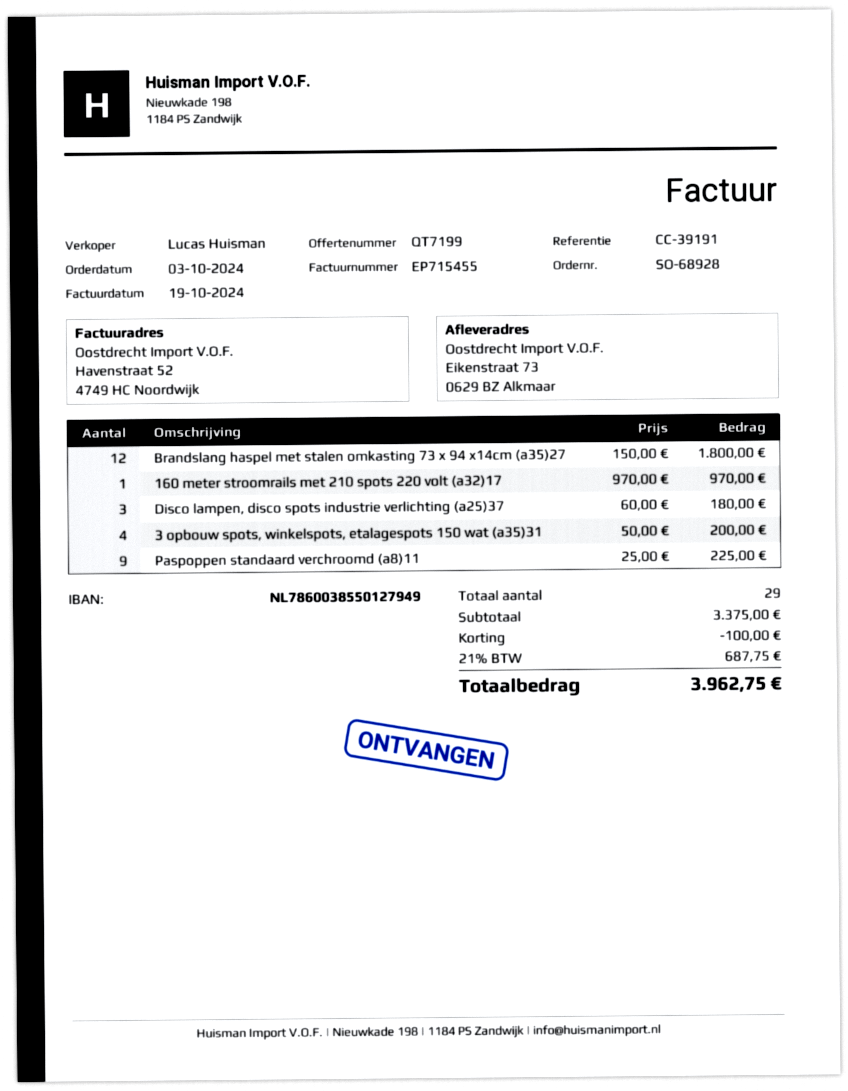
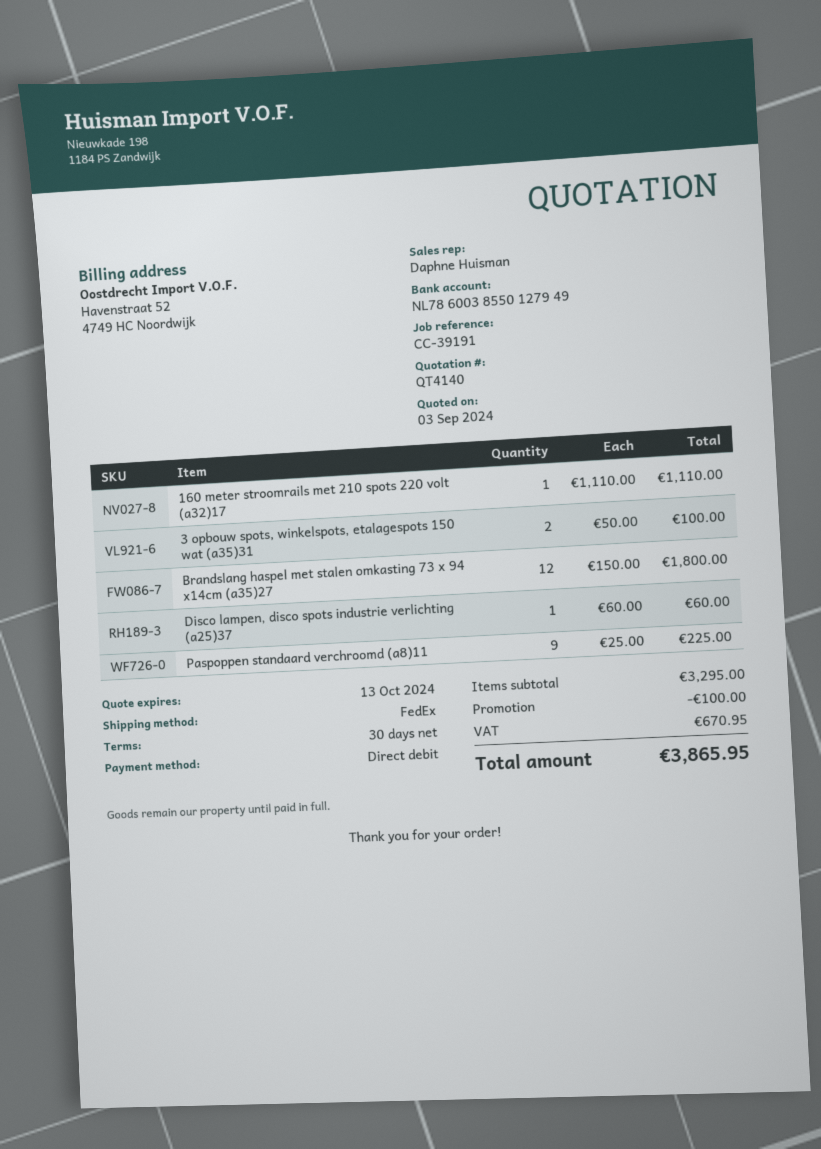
quote number: QT7199 -> QT4140
sales rep: Lucas Huisman -> Daphne Huisman
160 meter stroomrails met 210 spots 220 volt (a32)17: 1 x 970.00 = 970.00 -> 1 x 1110.00 = 1110.00
Disco lampen, disco spots industrie verlichting (a25)37: 3 x 60.00 = 180.00 -> 1 x 60.00 = 60.00
3 opbouw spots, winkelspots, etalagespots 150 wat (a35)31: 4 x 50.00 = 200.00 -> 2 x 50.00 = 100.00
subtotal: 3375.00 -> 3295.00
tax: 687.75 -> 670.95
total: 3962.75 -> 3865.95

